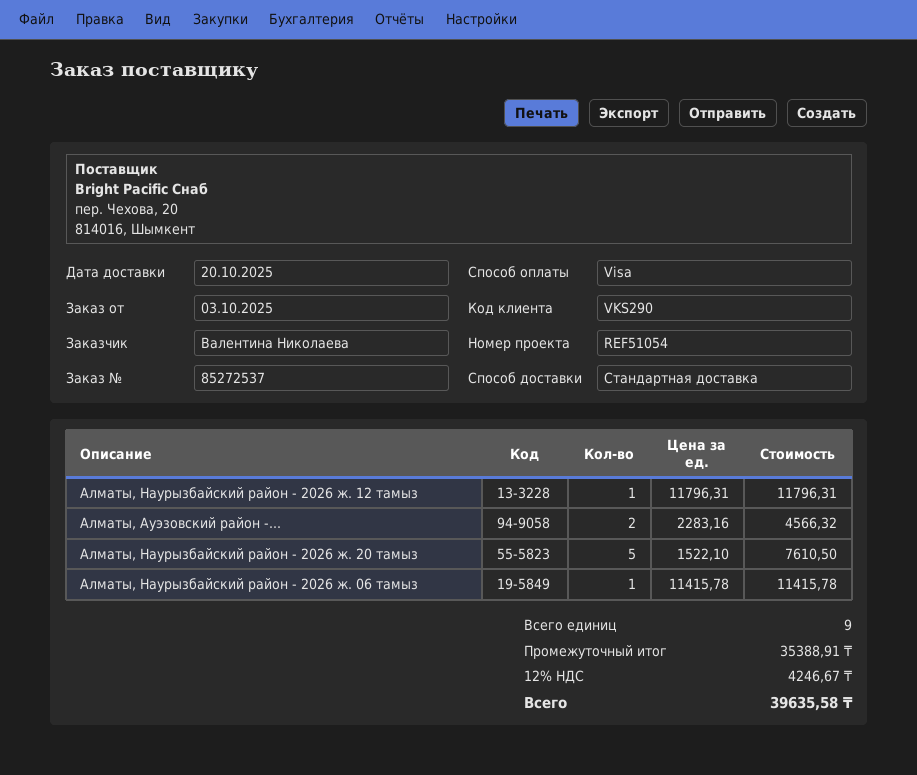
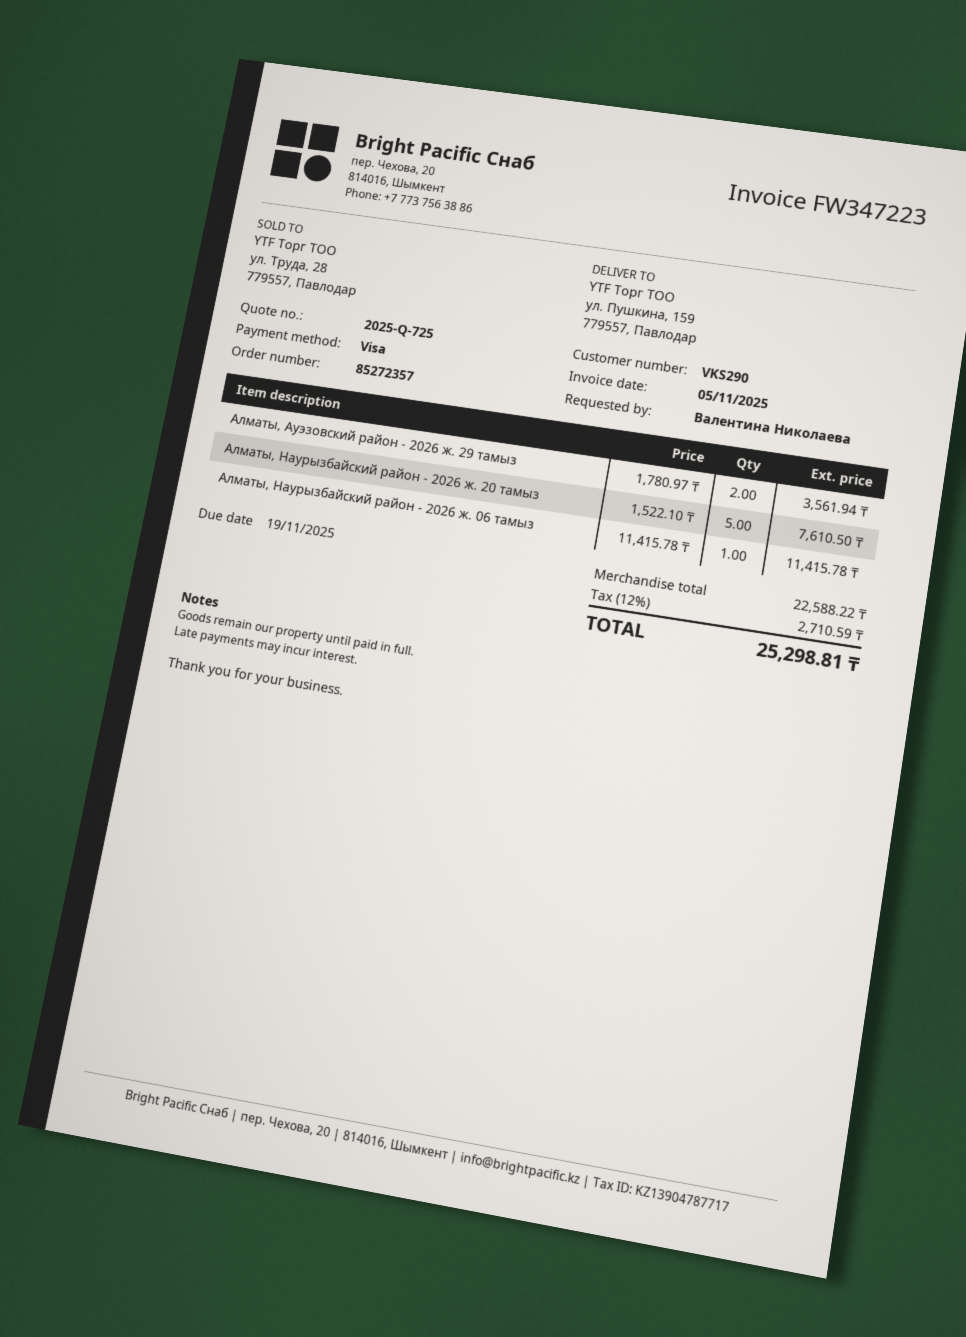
order number: 85272537 -> 85272357
Алматы, Наурызбайский район - 2026 ж. 12 тамыз: 1 x 11796.31 = 11796.31 -> none
Алматы, Ауэзовский район -...: 2 x 2283.16 = 4566.32 -> 2 x 1780.97 = 3561.94
subtotal: 35388.91 -> 22588.22
tax: 12% = 4246.67 -> 12% = 2710.59
total: 39635.58 -> 25298.81

